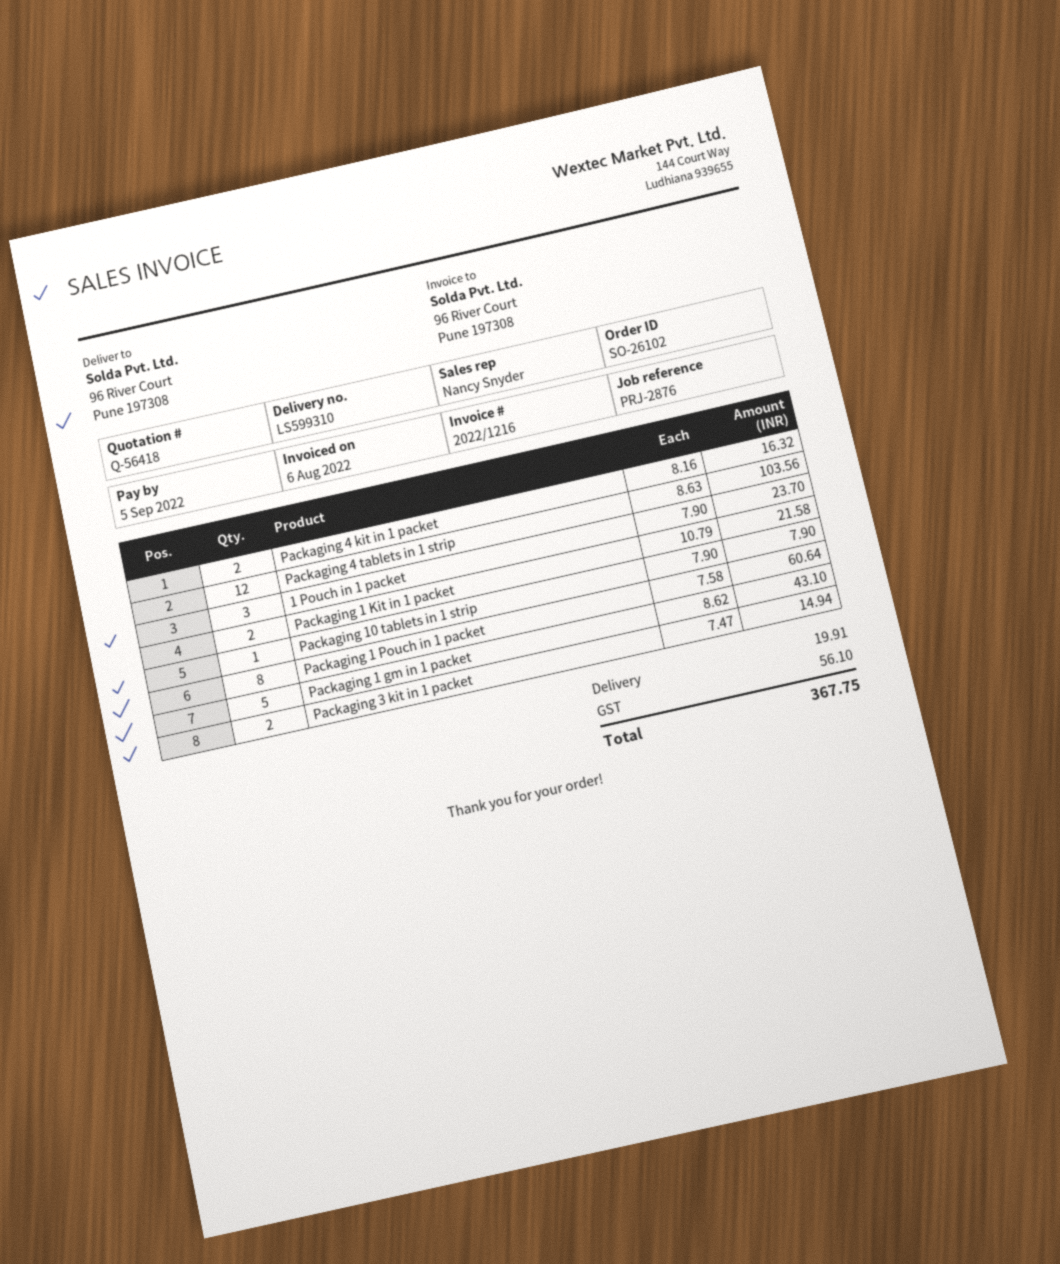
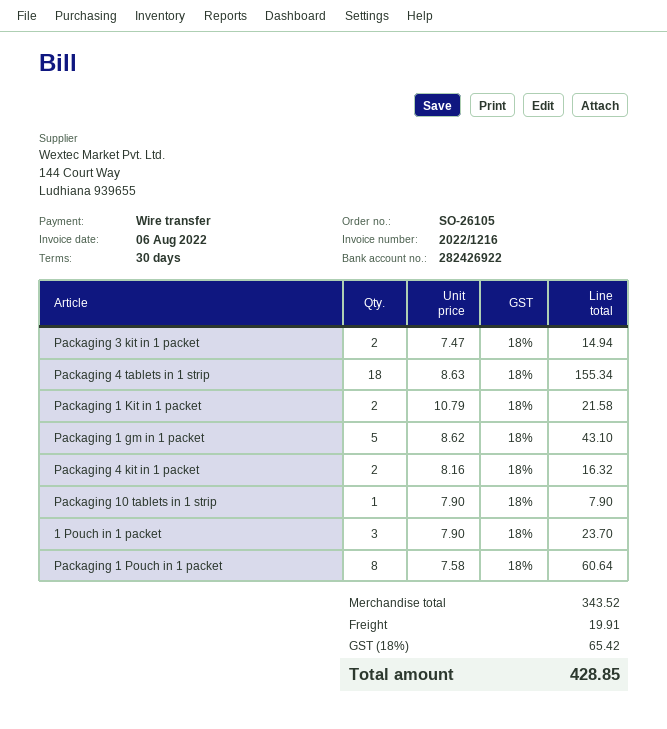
order number: SO-26102 -> SO-26105
Packaging 4 tablets in 1 strip: 12 x 8.63 = 103.56 -> 18 x 8.63 = 155.34
tax: 56.10 -> 65.42
total: 367.75 -> 428.85

